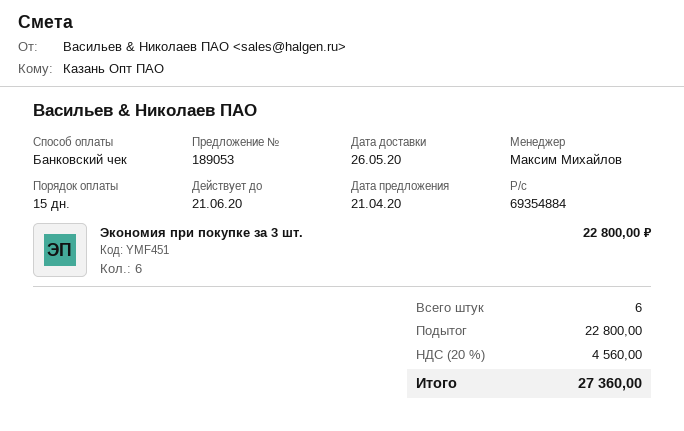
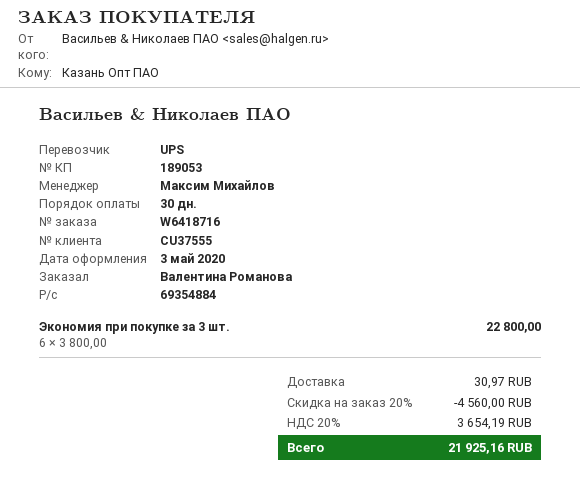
payment terms: 15 days -> 30 days
discount: none -> 20% = 4560.00
shipping: none -> 30.97
tax: 20% = 4560.00 -> 20% = 3654.19
total: 27360.00 -> 21925.16

